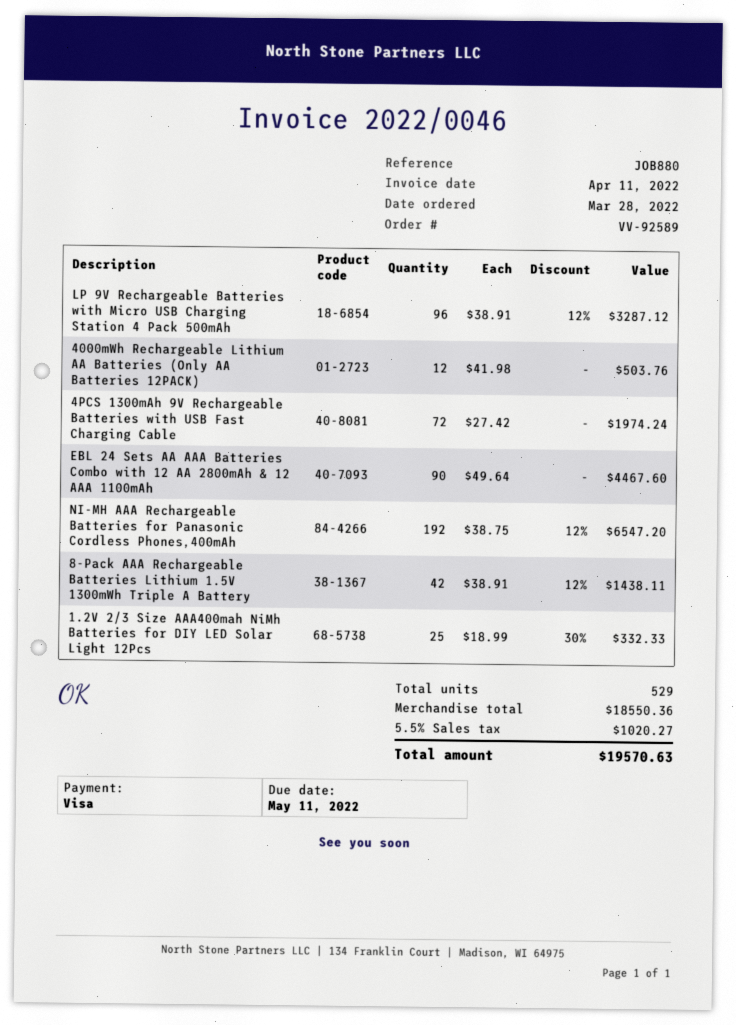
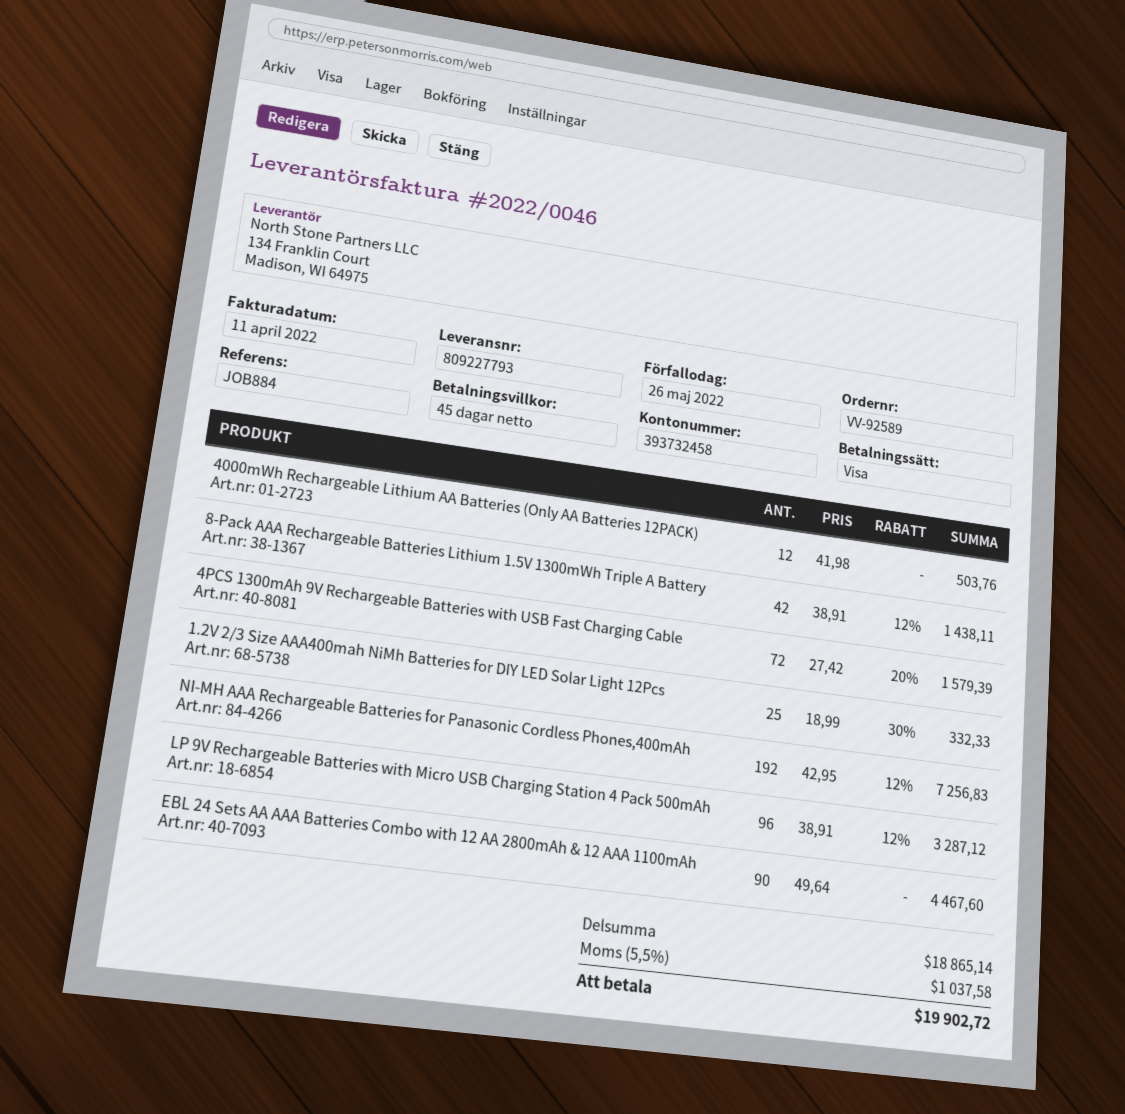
due date: 2022-05-11 -> 2022-05-26
reference: JOB880 -> JOB884
4PCS 1300mAh 9V Rechargeable Batteries with USB Fast Charging Cable: 72 x 27.42 = 1974.24 -> 72 x 27.42 - 20% = 1579.39
NI-MH AAA Rechargeable Batteries for Panasonic Cordless Phones,400mAh: 192 x 38.75 - 12% = 6547.20 -> 192 x 42.95 - 12% = 7256.83
subtotal: 18550.36 -> 18865.14
tax: 5.5% = 1020.27 -> 5.5% = 1037.58
total: 19570.63 -> 19902.72

